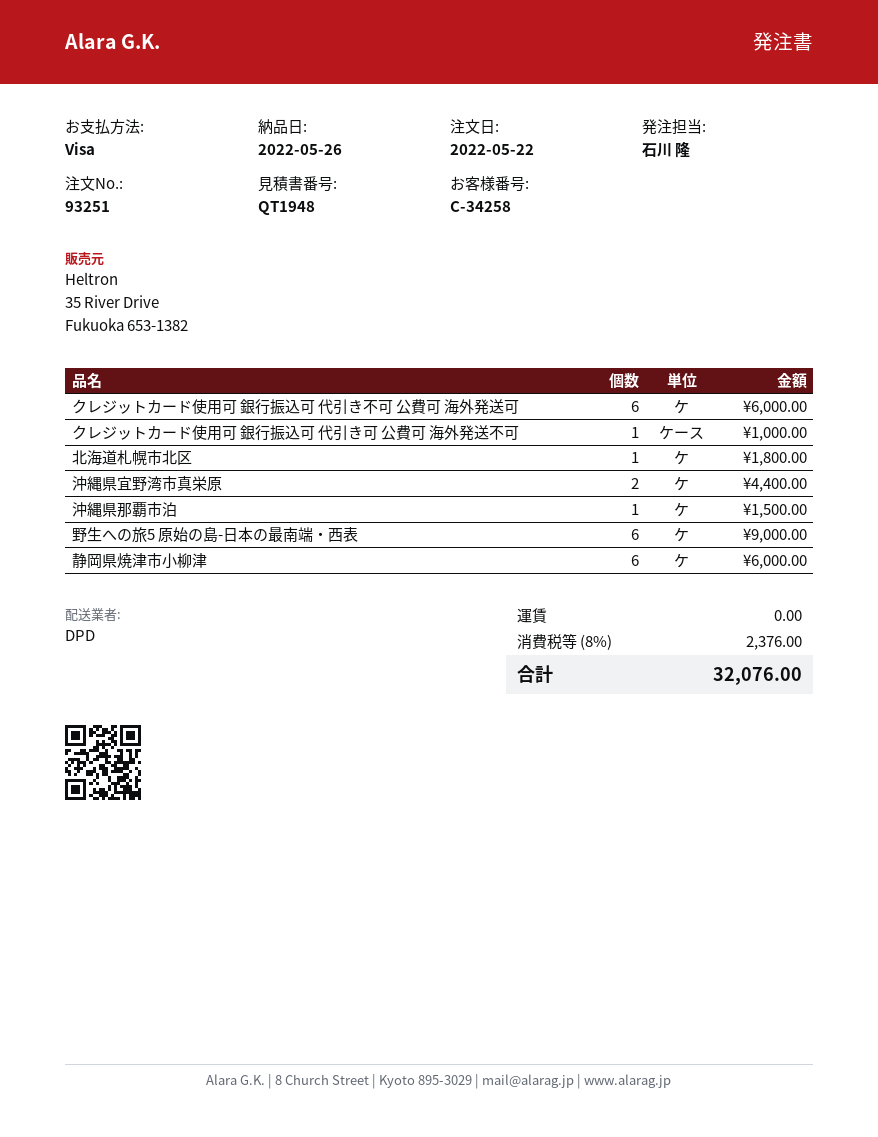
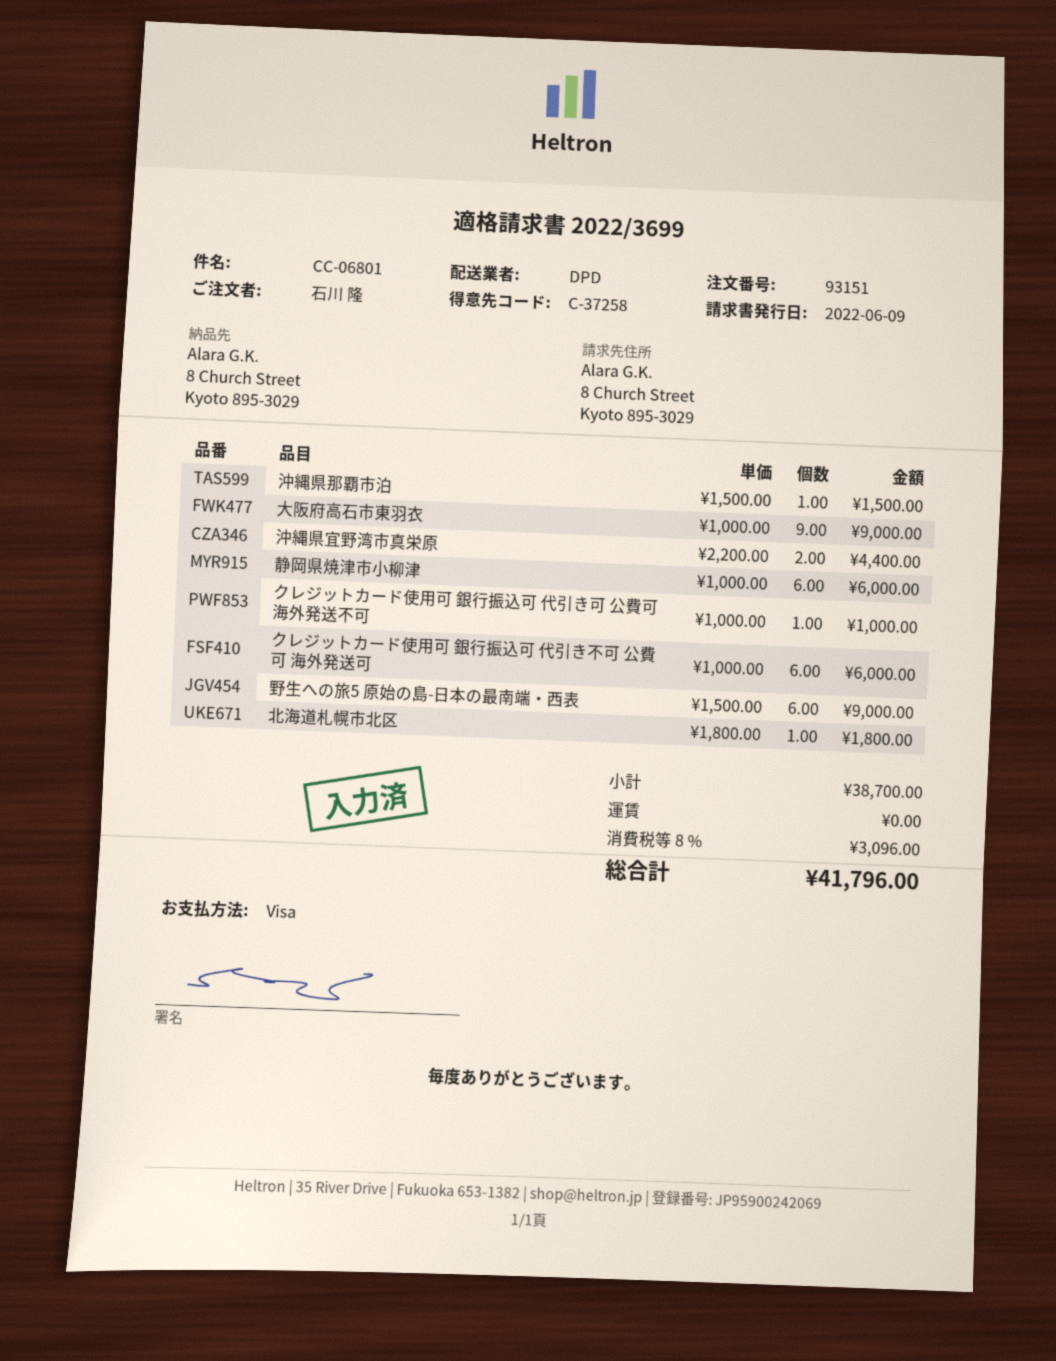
order number: 93251 -> 93151
customer number: C-34258 -> C-37258
大阪府高石市東羽衣: none -> 9 for 9000.00
tax: 8% = 2376.00 -> 8% = 3096.00
total: 32076.00 -> 41796.00

